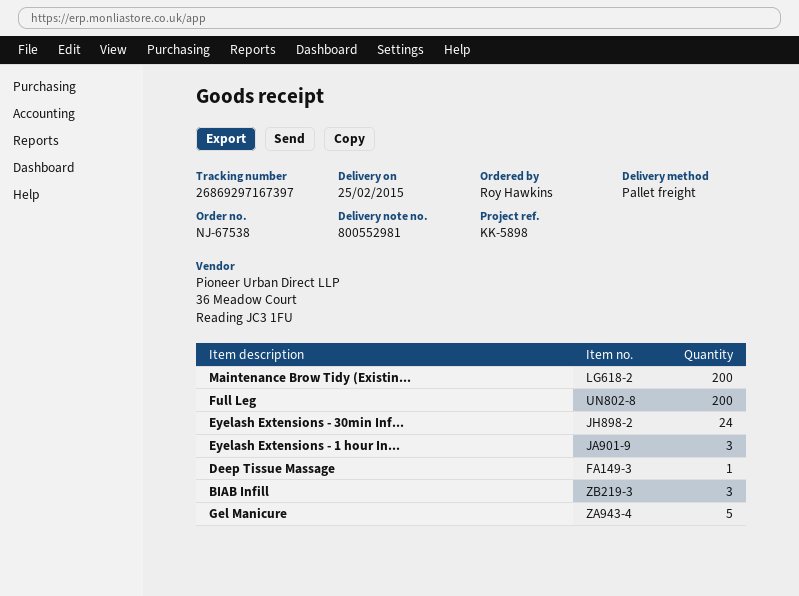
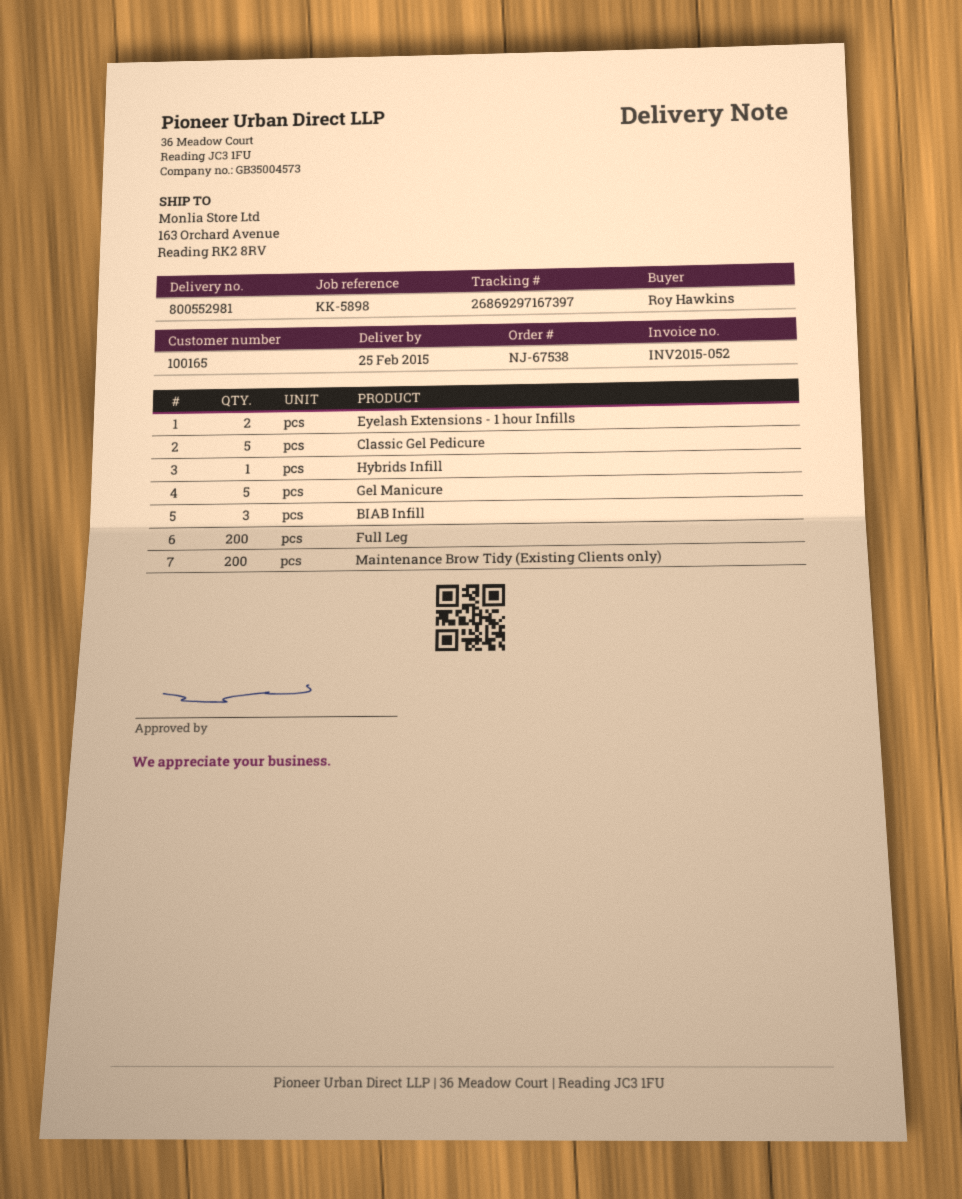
Eyelash Extensions - 30min Inf...: 24 -> none
Eyelash Extensions - 1 hour In...: 3 -> 2
Deep Tissue Massage: 1 -> none
Classic Gel Pedicure: none -> 5
Hybrids Infill: none -> 1

